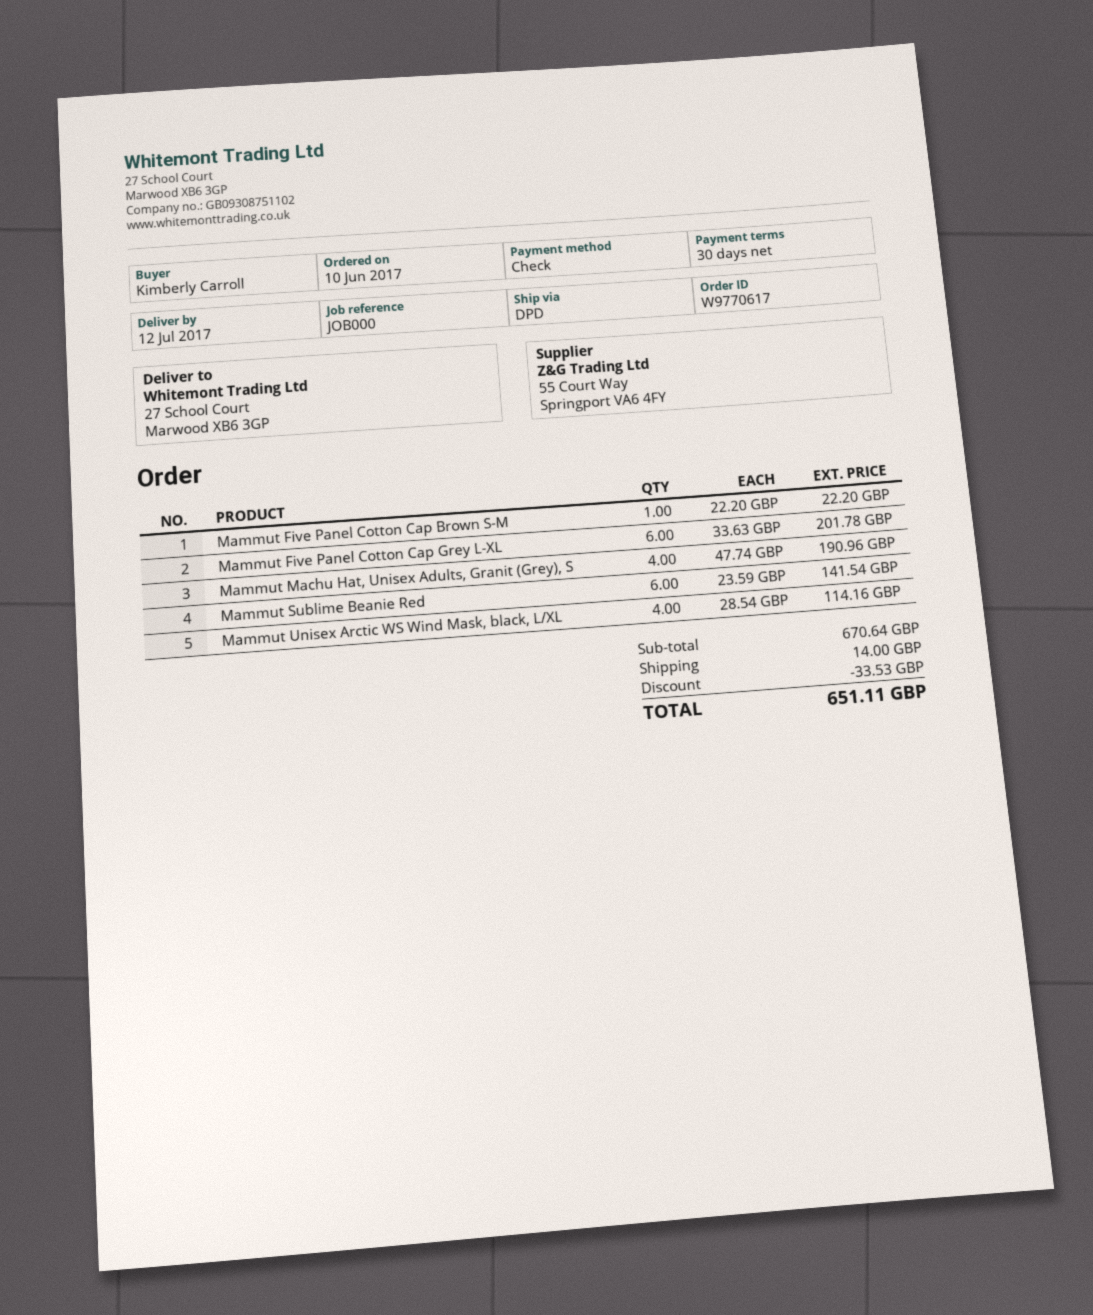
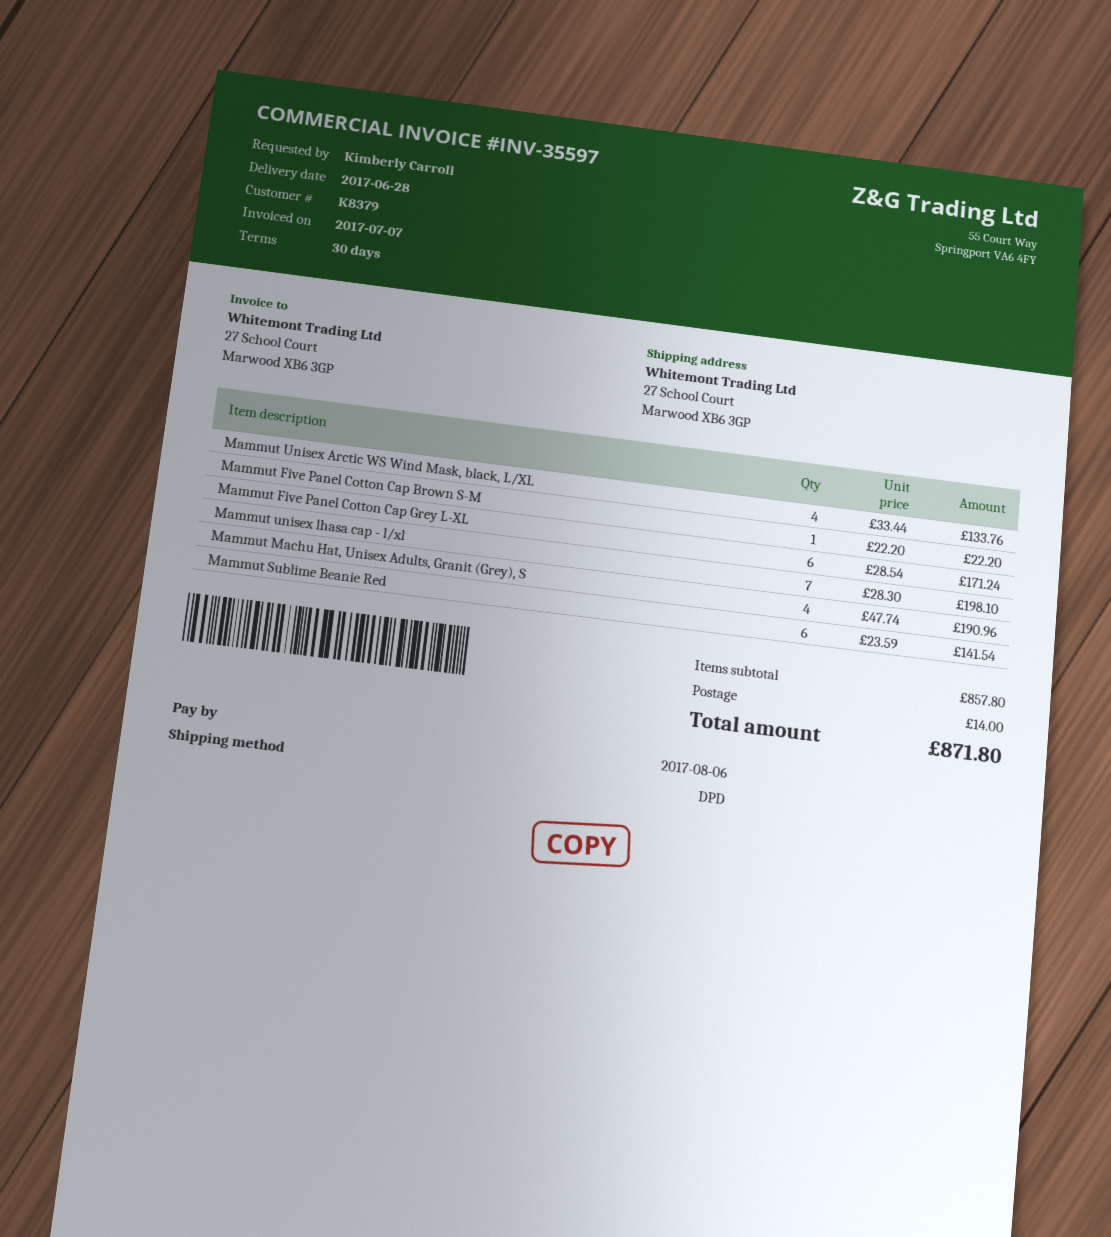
delivery date: 2017-07-12 -> 2017-06-28
Mammut Five Panel Cotton Cap Grey L-XL: 6 x 33.63 = 201.78 -> 6 x 28.54 = 171.24
Mammut Unisex Arctic WS Wind Mask, black, L/XL: 4 x 28.54 = 114.16 -> 4 x 33.44 = 133.76
Mammut unisex lhasa cap - l/xl: none -> 7 x 28.30 = 198.10
subtotal: 670.64 -> 857.80
discount: 33.53 -> none
total: 651.11 -> 871.80

